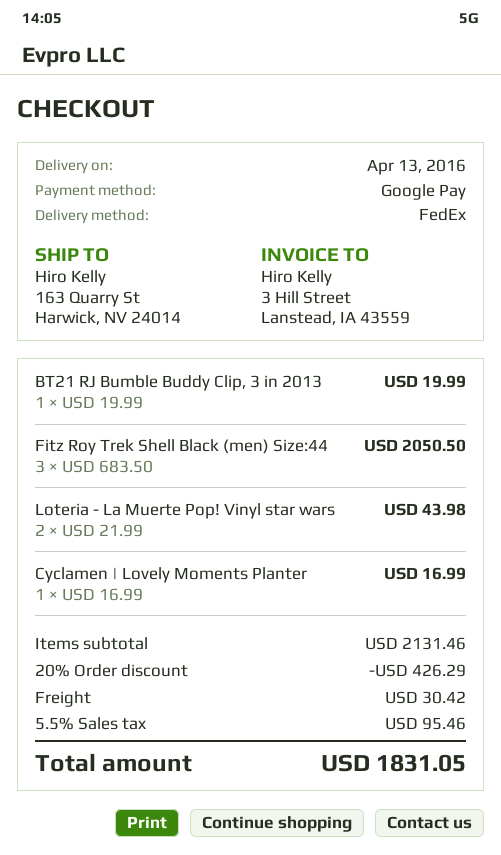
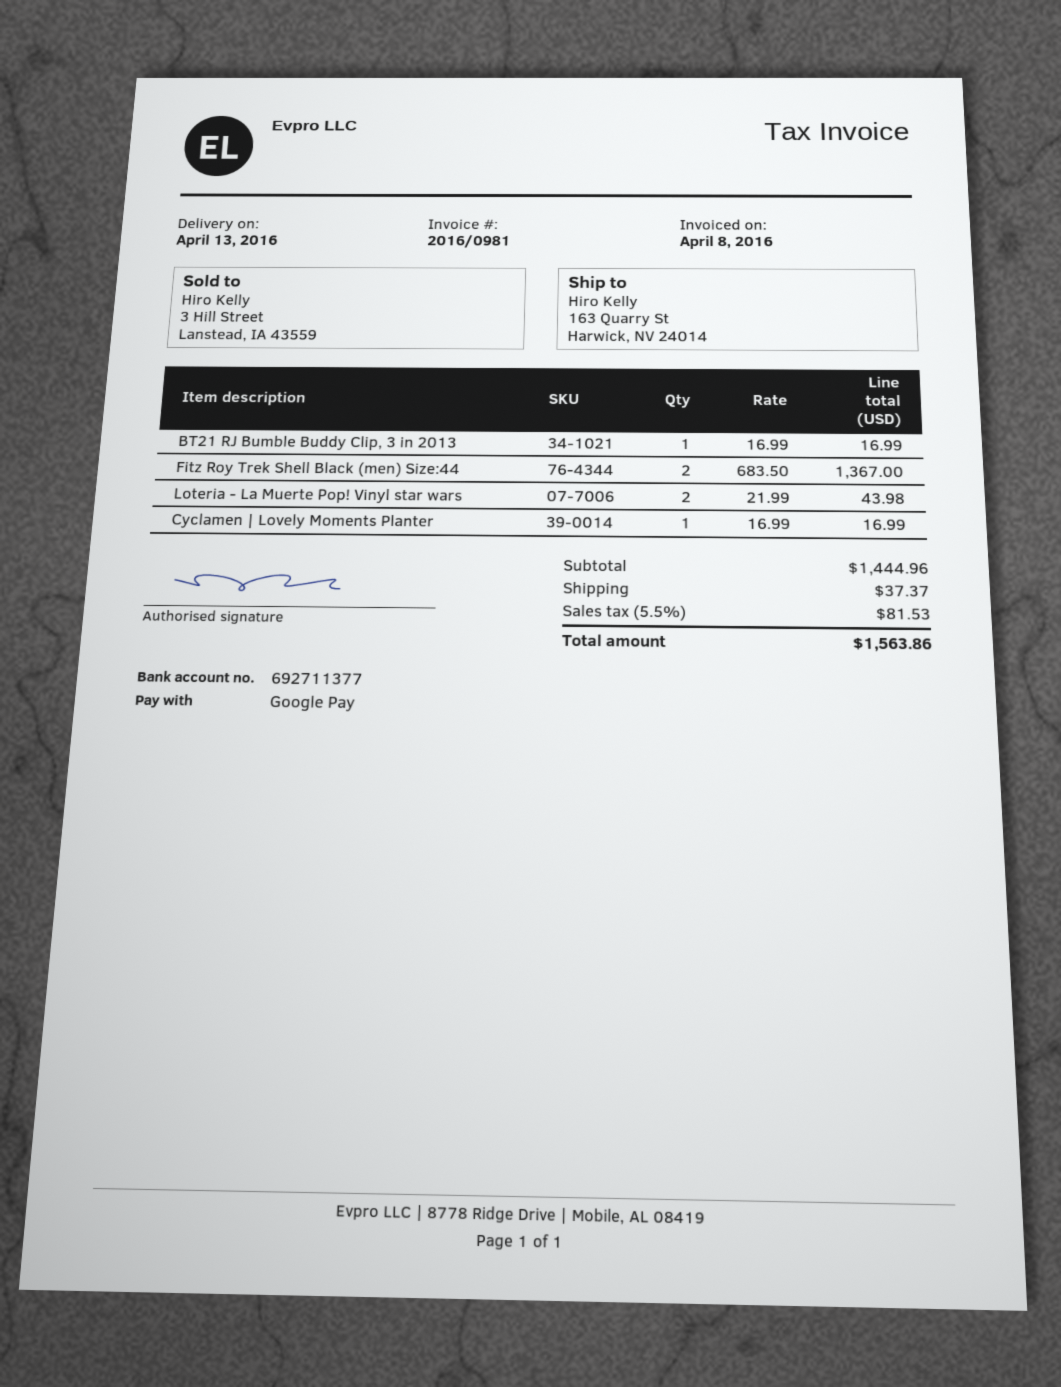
BT21 RJ Bumble Buddy Clip, 3 in 2013: 1 x 19.99 = 19.99 -> 1 x 16.99 = 16.99
Fitz Roy Trek Shell Black (men) Size:44: 3 x 683.50 = 2050.50 -> 2 x 683.50 = 1367.00
subtotal: 2131.46 -> 1444.96
discount: 20% = 426.29 -> none
shipping: 30.42 -> 37.37
tax: 5.5% = 95.46 -> 5.5% = 81.53
total: 1831.05 -> 1563.86

